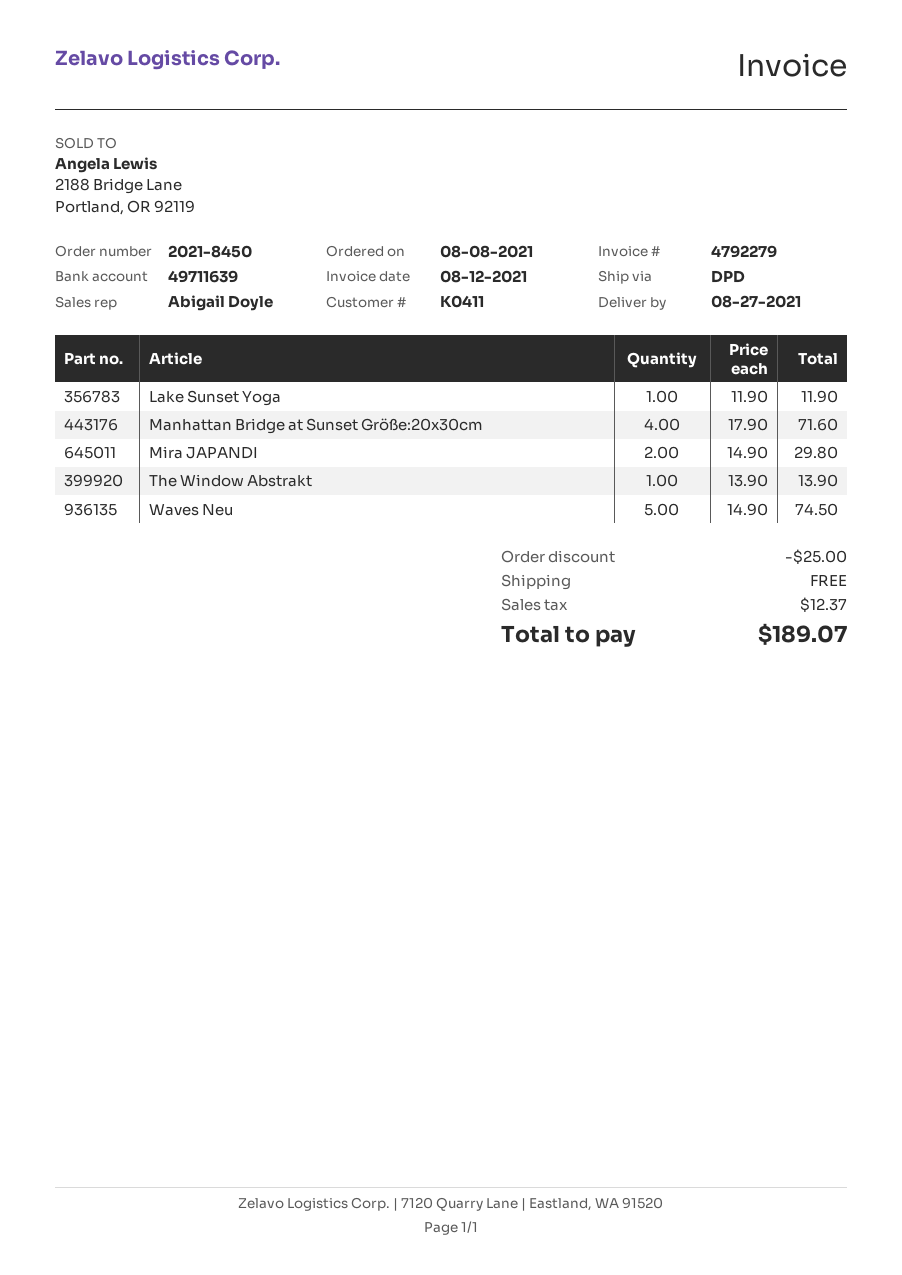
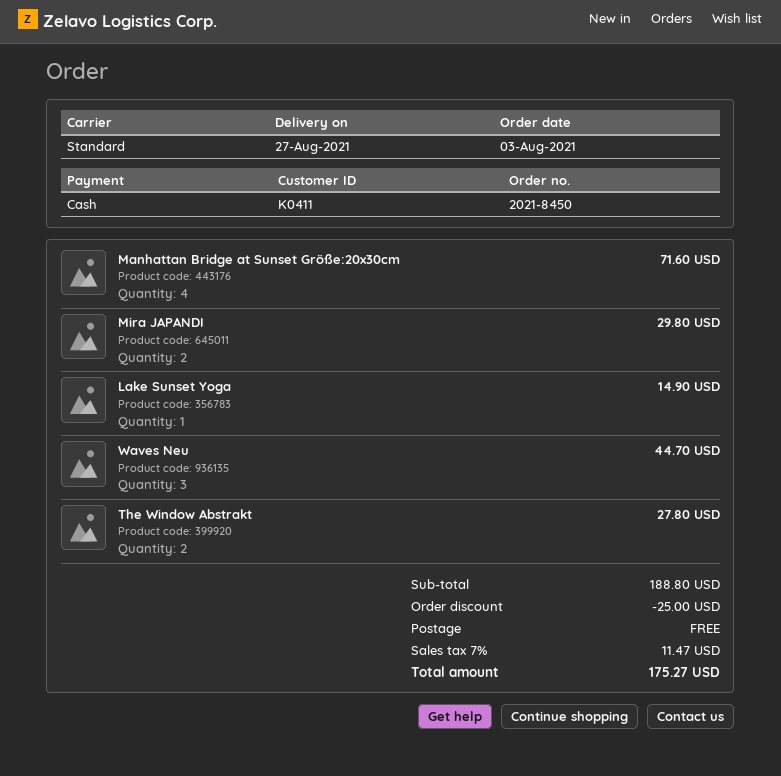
order date: 2021-08-08 -> 2021-08-03
shipping method: DPD -> standard
Lake Sunset Yoga: 1 for 11.90 -> 1 for 14.90
The Window Abstrakt: 1 for 13.90 -> 2 for 27.80
Waves Neu: 5 for 74.50 -> 3 for 44.70
tax: 12.37 -> 11.47
total: 189.07 -> 175.27

